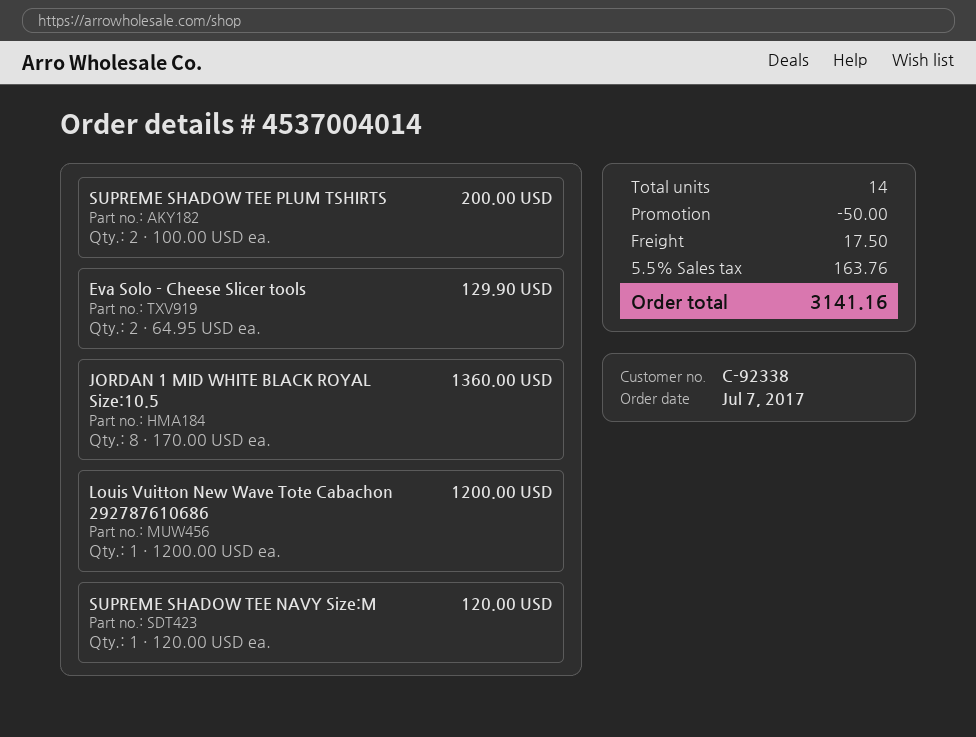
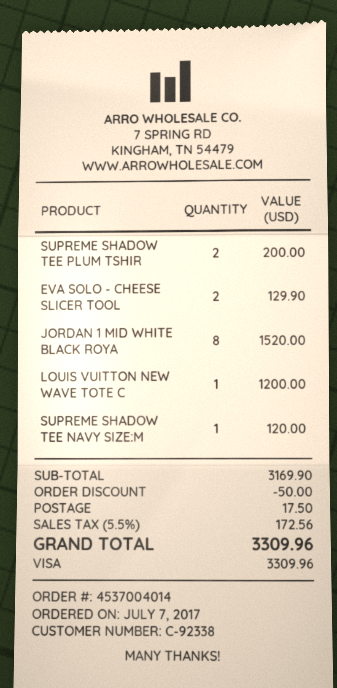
JORDAN 1 MID WHITE BLACK ROYAL Size:10.5: 8 for 1360.00 -> 8 for 1520.00
tax: 5.5% = 163.76 -> 5.5% = 172.56
total: 3141.16 -> 3309.96

